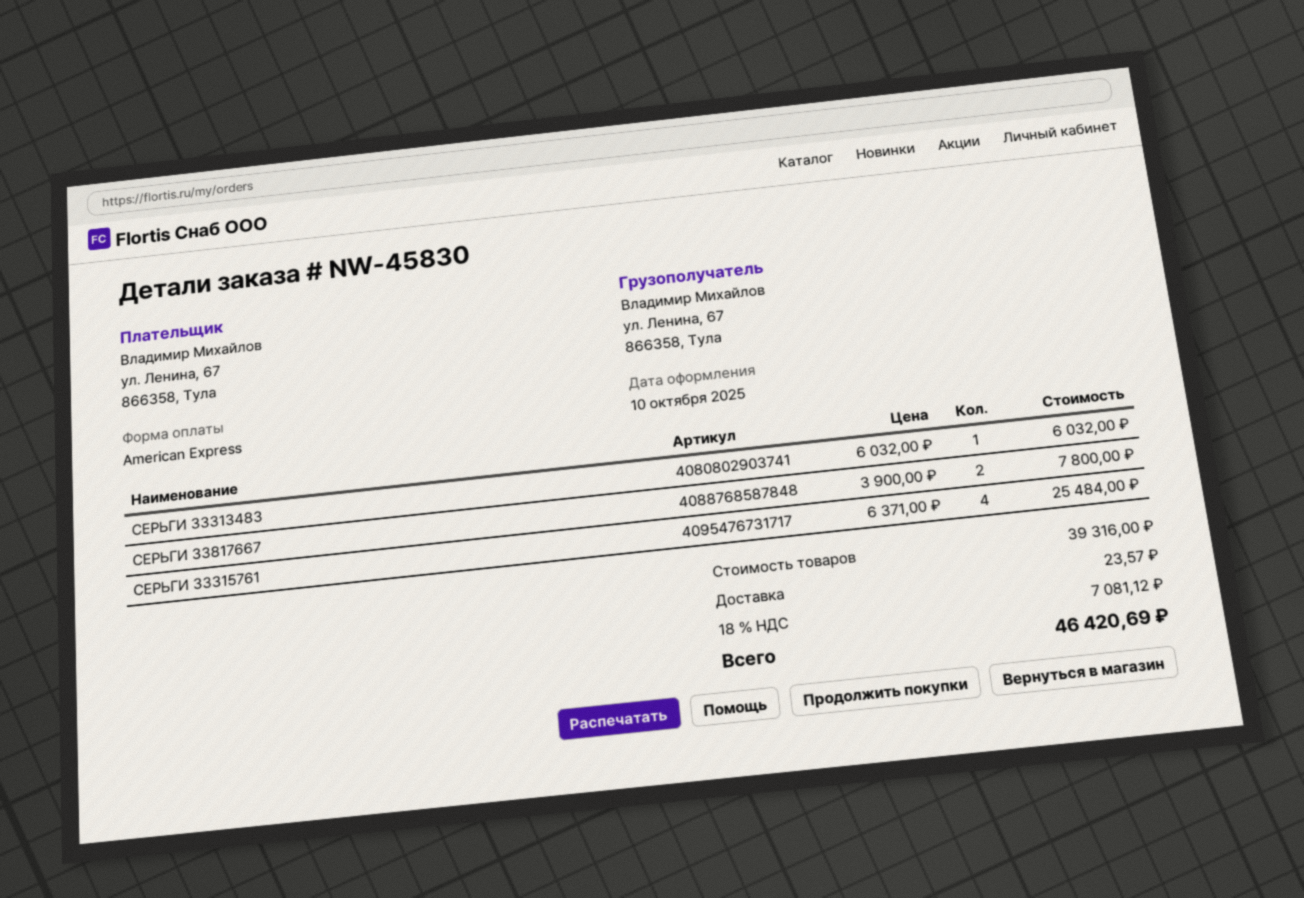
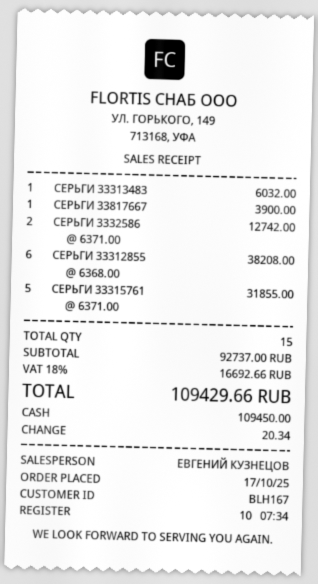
order date: 2025-10-10 -> 2025-10-17
payment method: American Express -> cash
СЕРЬГИ 33817667: 2 x 3900.00 = 7800.00 -> 1 x 3900.00 = 3900.00
СЕРЬГИ 33315761: 4 x 6371.00 = 25484.00 -> 5 x 6371.00 = 31855.00
СЕРЬГИ 3332586: none -> 2 x 6371.00 = 12742.00
СЕРЬГИ 33312855: none -> 6 x 6368.00 = 38208.00
subtotal: 39316.00 -> 92737.00
shipping: 23.57 -> none
tax: 18% = 7081.12 -> 18% = 16692.66
total: 46420.69 -> 109429.66

